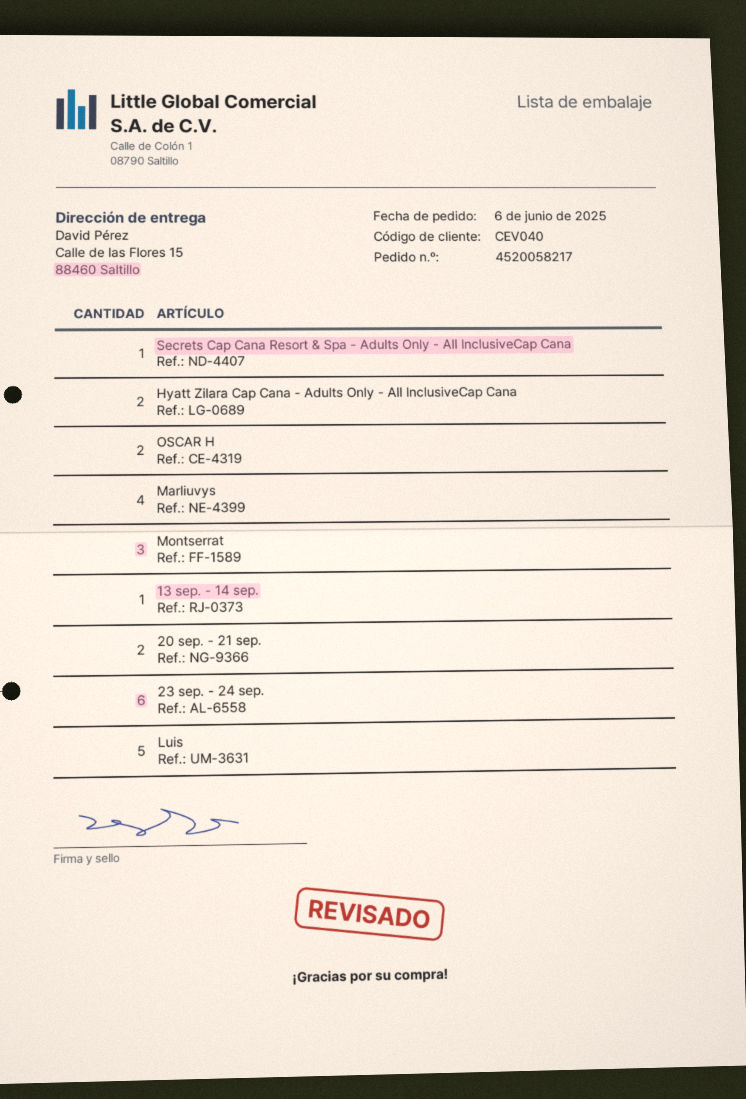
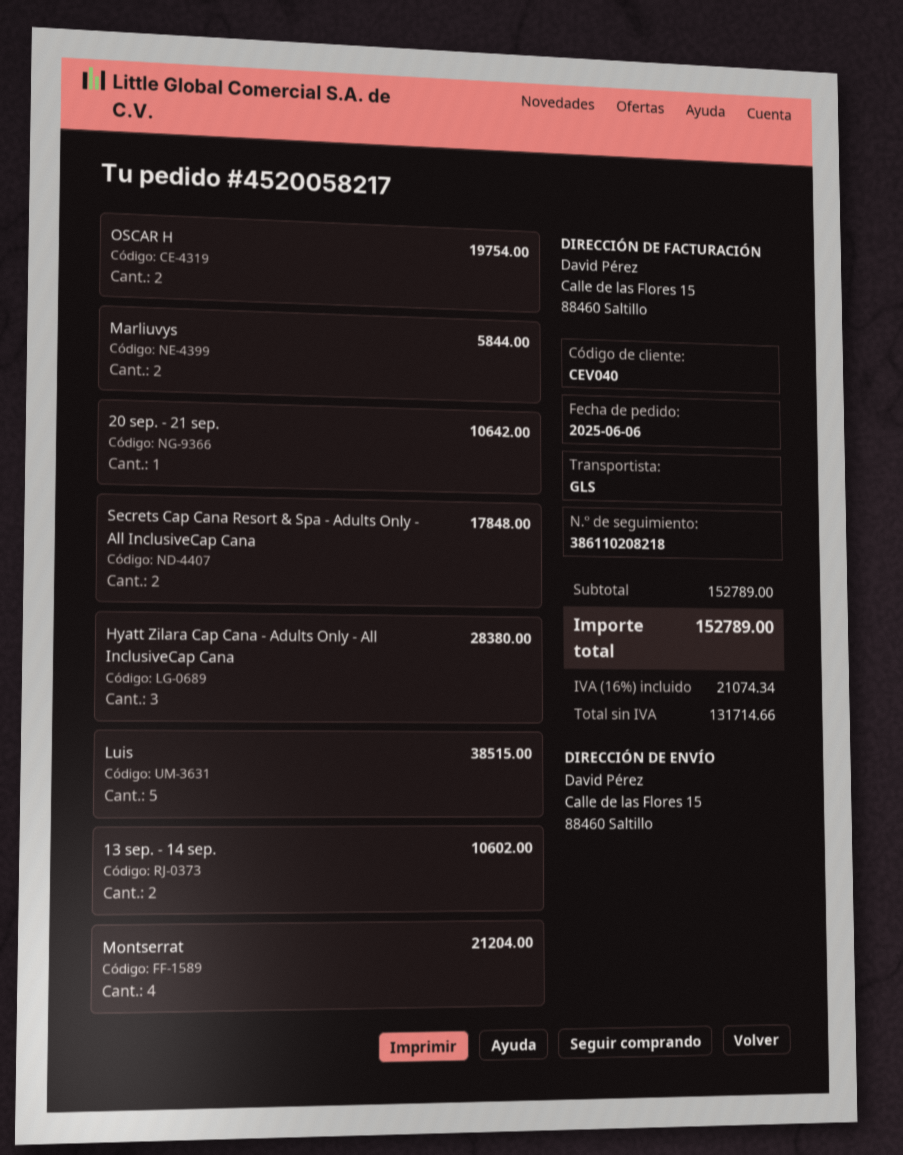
Secrets Cap Cana Resort & Spa - Adults Only - All InclusiveCap Cana: 1 -> 2
Hyatt Zilara Cap Cana ‐ Adults Only ‐ All InclusiveCap Cana: 2 -> 3
Marliuvys: 4 -> 2
Montserrat: 3 -> 4
13 sep. - 14 sep.: 1 -> 2
20 sep. - 21 sep.: 2 -> 1
23 sep. - 24 sep.: 6 -> none

